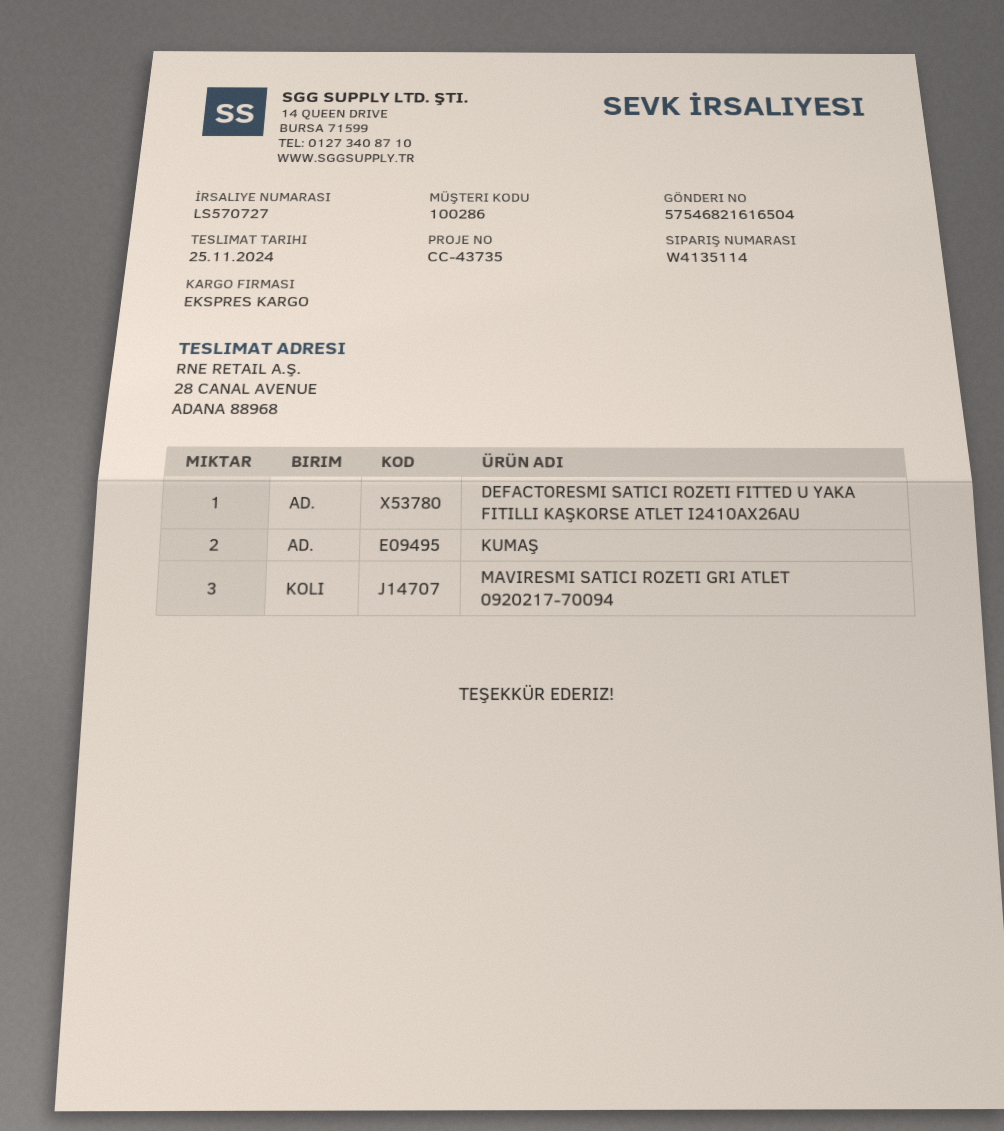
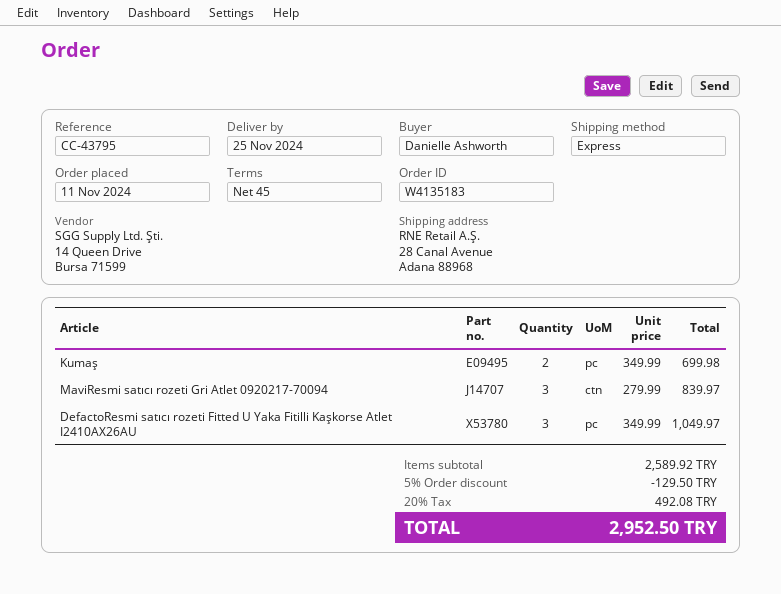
order number: W4135114 -> W4135183
reference: CC-43735 -> CC-43795
DEFACTORESMI SATICI ROZETI FITTED U YAKA FITILLI KAŞKORSE ATLET I2410AX26AU: 1 -> 3

